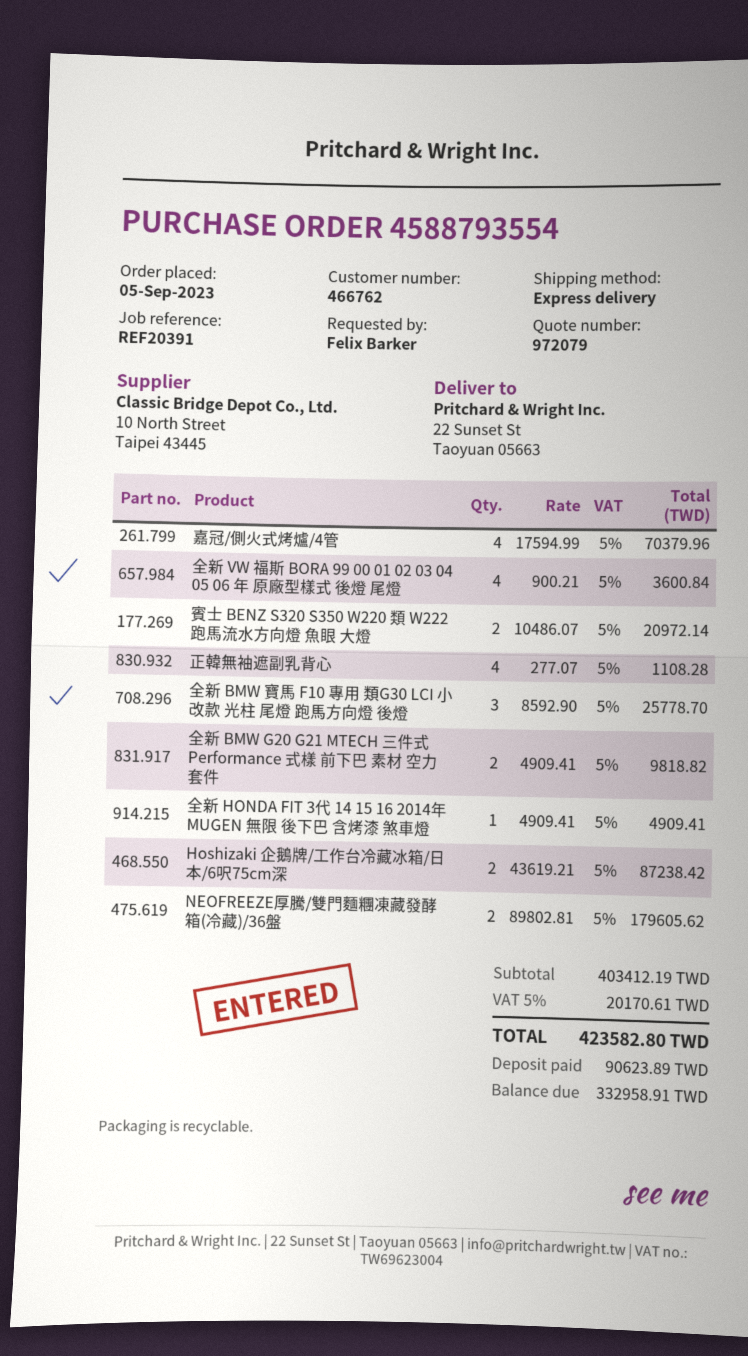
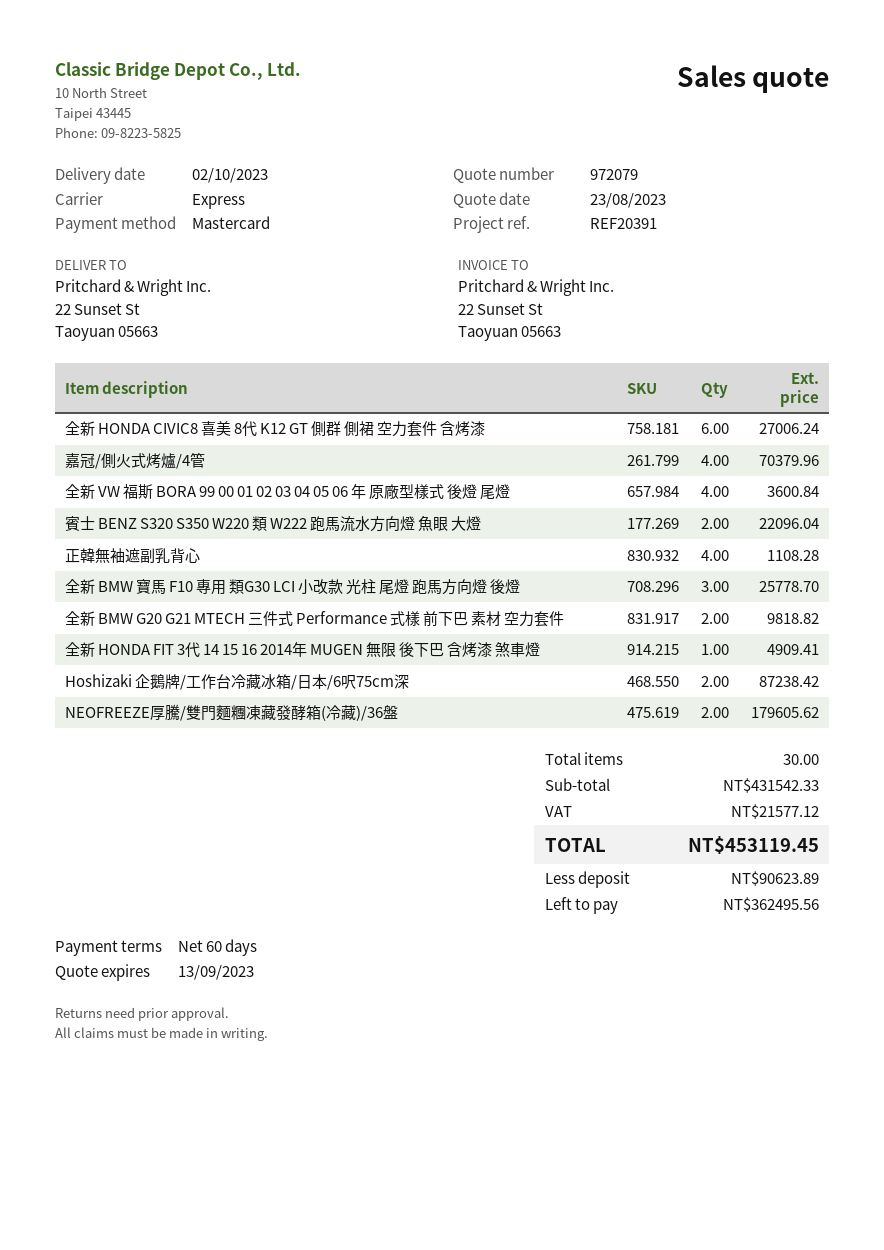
賓士 BENZ S320 S350 W220 類 W222 跑馬流水方向燈 魚眼 大燈: 2 for 20972.14 -> 2 for 22096.04
全新 HONDA CIVIC8 喜美 8代 K12 GT 側群 側裙 空力套件 含烤漆: none -> 6 for 27006.24
subtotal: 403412.19 -> 431542.33
tax: 20170.61 -> 21577.12
total: 423582.80 -> 453119.45
balance: 332958.91 -> 362495.56

